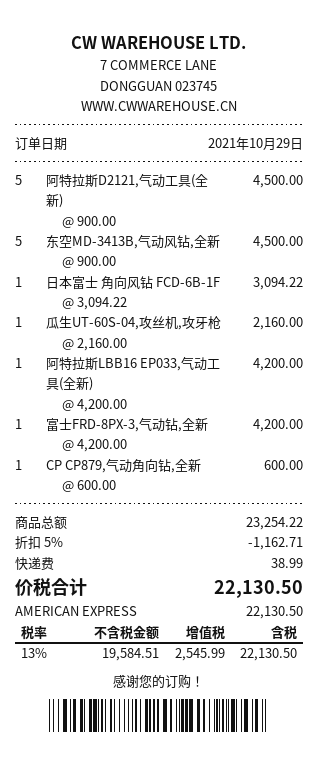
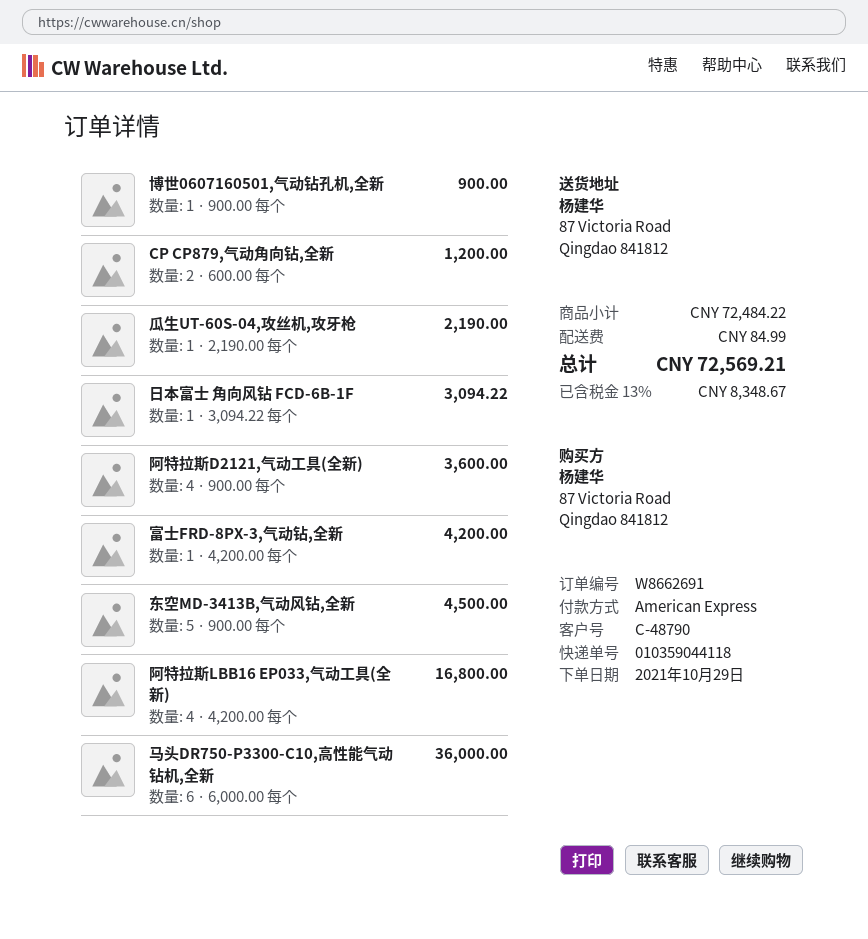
阿特拉斯D2121,气动工具(全新): 5 x 900.00 = 4500.00 -> 4 x 900.00 = 3600.00
瓜生UT-60S-04,攻丝机,攻牙枪: 1 x 2160.00 = 2160.00 -> 1 x 2190.00 = 2190.00
阿特拉斯LBB16 EP033,气动工具(全新): 1 x 4200.00 = 4200.00 -> 4 x 4200.00 = 16800.00
CP CP879,气动角向钻,全新: 1 x 600.00 = 600.00 -> 2 x 600.00 = 1200.00
博世0607160501,气动钻孔机,全新: none -> 1 x 900.00 = 900.00
马头DR750-P3300-C10,高性能气动钻机,全新: none -> 6 x 6000.00 = 36000.00
subtotal: 23254.22 -> 72484.22
discount: 5% = 1162.71 -> none
shipping: 38.99 -> 84.99
tax: 13% = 2545.99 -> 13% = 8348.67
total: 22130.50 -> 72569.21

